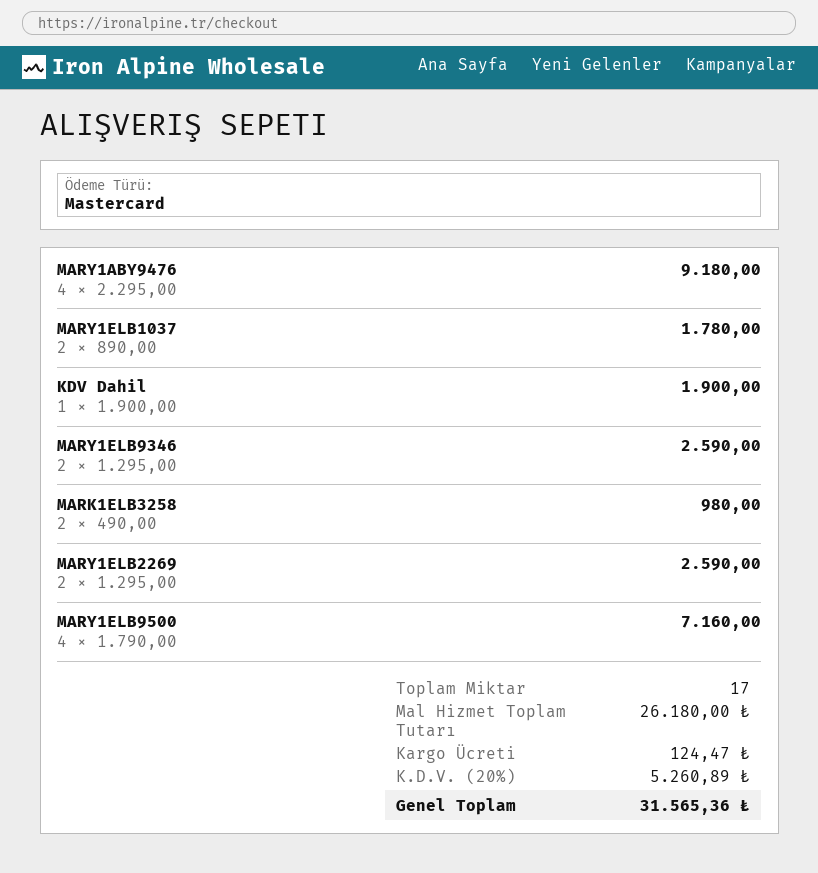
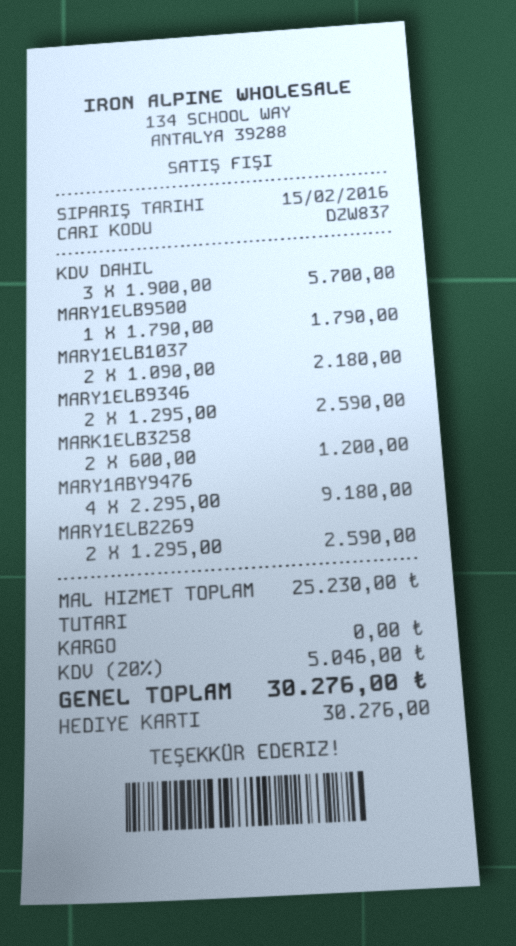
payment method: Mastercard -> gift card
MARY1ELB1037: 2 x 890.00 = 1780.00 -> 2 x 1090.00 = 2180.00
KDV Dahil: 1 x 1900.00 = 1900.00 -> 3 x 1900.00 = 5700.00
MARK1ELB3258: 2 x 490.00 = 980.00 -> 2 x 600.00 = 1200.00
MARY1ELB9500: 4 x 1790.00 = 7160.00 -> 1 x 1790.00 = 1790.00
subtotal: 26180.00 -> 25230.00
shipping: 124.47 -> 0.00
tax: 20% = 5260.89 -> 20% = 5046.00
total: 31565.36 -> 30276.00

